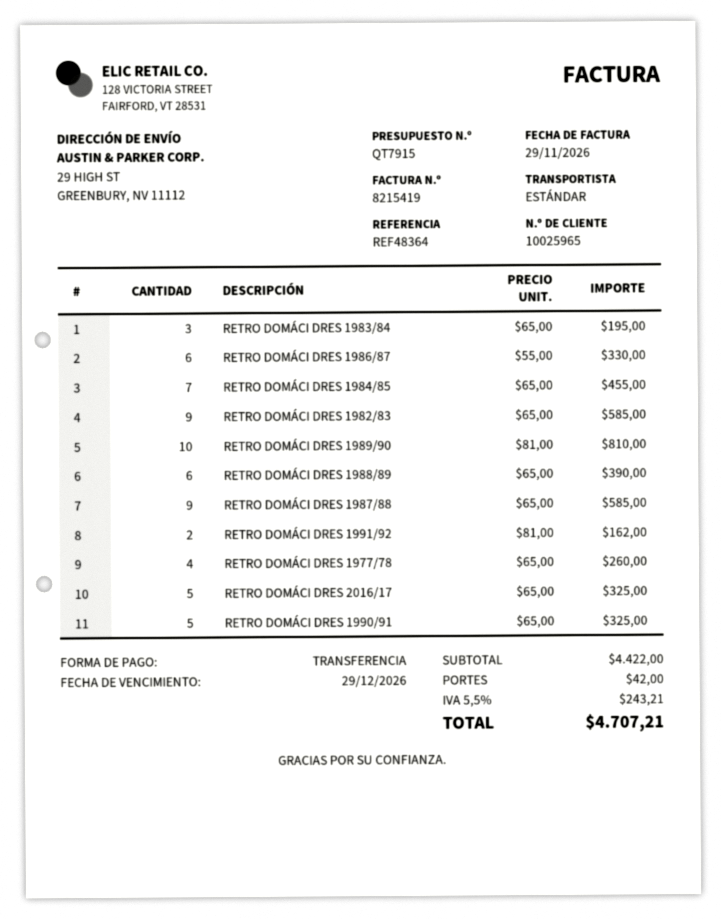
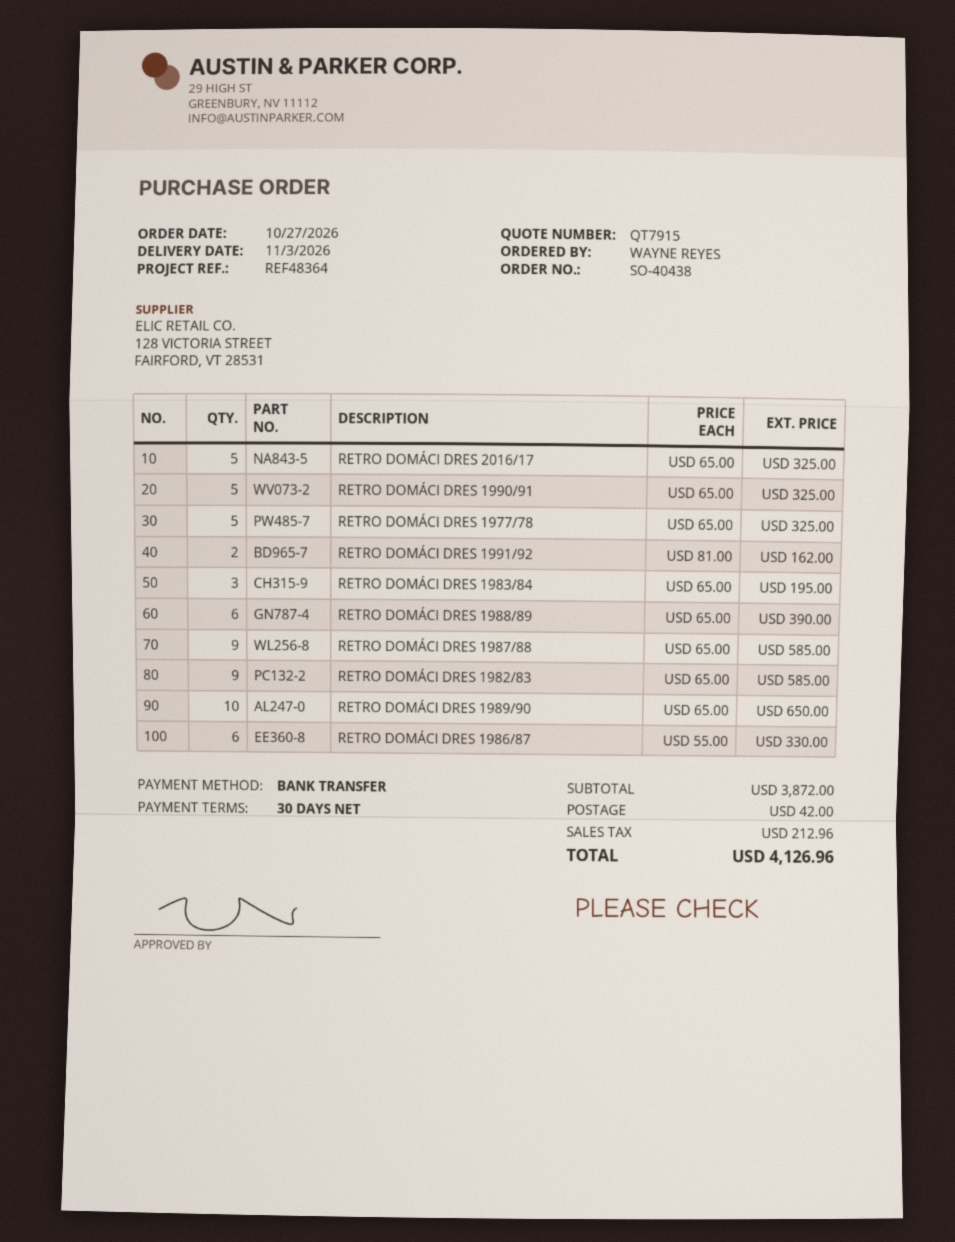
RETRO DOMÁCI DRES 1984/85: 7 x 65.00 = 455.00 -> none
RETRO DOMÁCI DRES 1989/90: 10 x 81.00 = 810.00 -> 10 x 65.00 = 650.00
RETRO DOMÁCI DRES 1977/78: 4 x 65.00 = 260.00 -> 5 x 65.00 = 325.00
subtotal: 4422.00 -> 3872.00
tax: 243.21 -> 212.96
total: 4707.21 -> 4126.96

